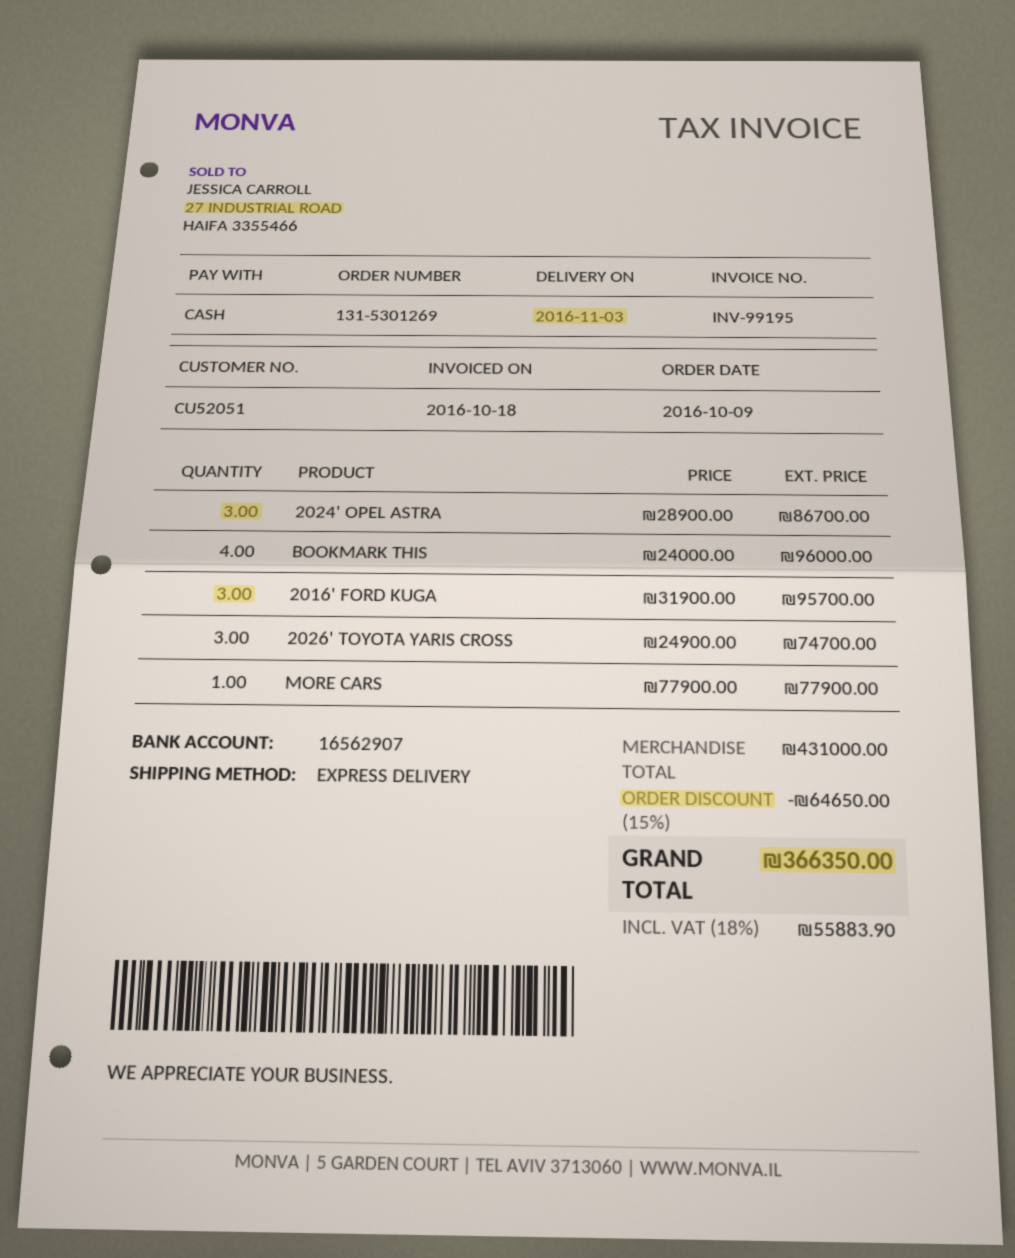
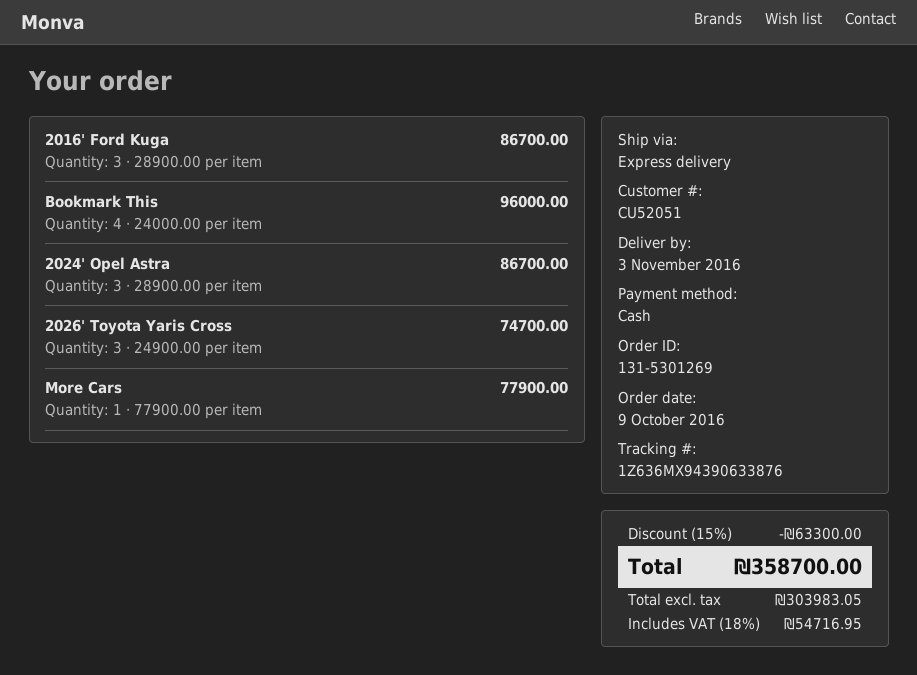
2016' FORD KUGA: 3 x 31900.00 = 95700.00 -> 3 x 28900.00 = 86700.00
discount: 15% = 64650.00 -> 15% = 63300.00
tax: 18% = 55883.90 -> 18% = 54716.95
total: 366350.00 -> 358700.00

